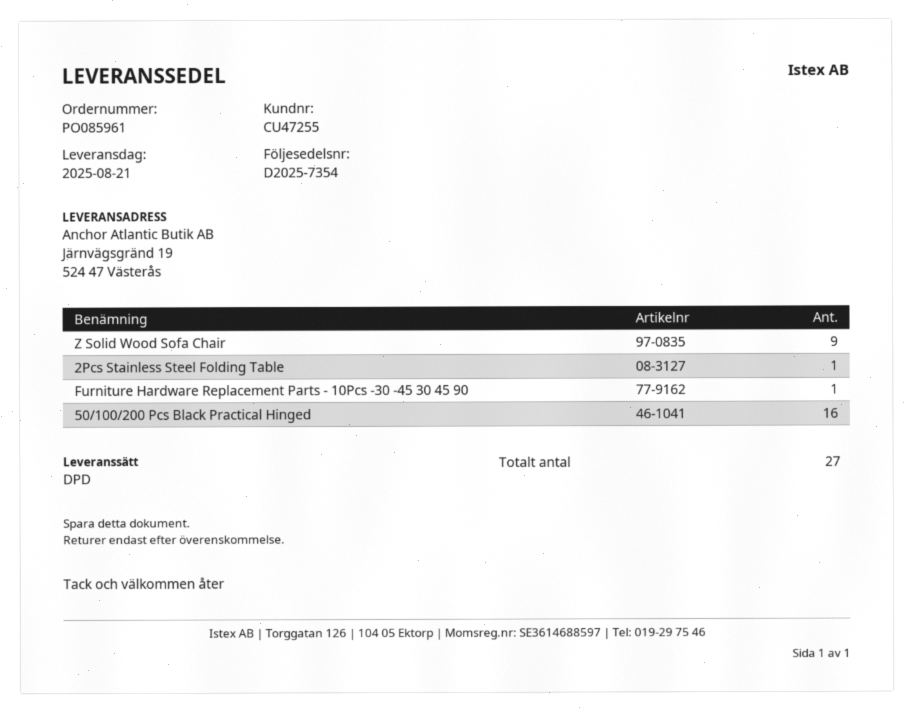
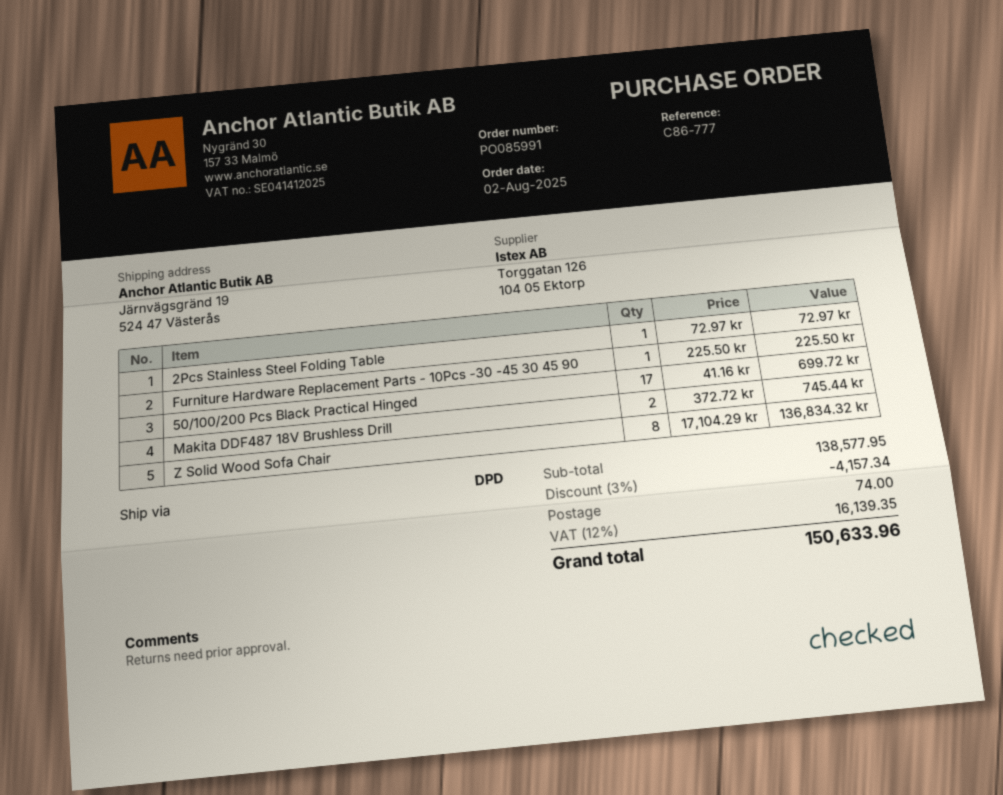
order number: PO085961 -> PO085991
Z Solid Wood Sofa Chair: 9 -> 8
50/100/200 Pcs Black Practical Hinged: 16 -> 17
Makita DDF487 18V Brushless Drill: none -> 2

